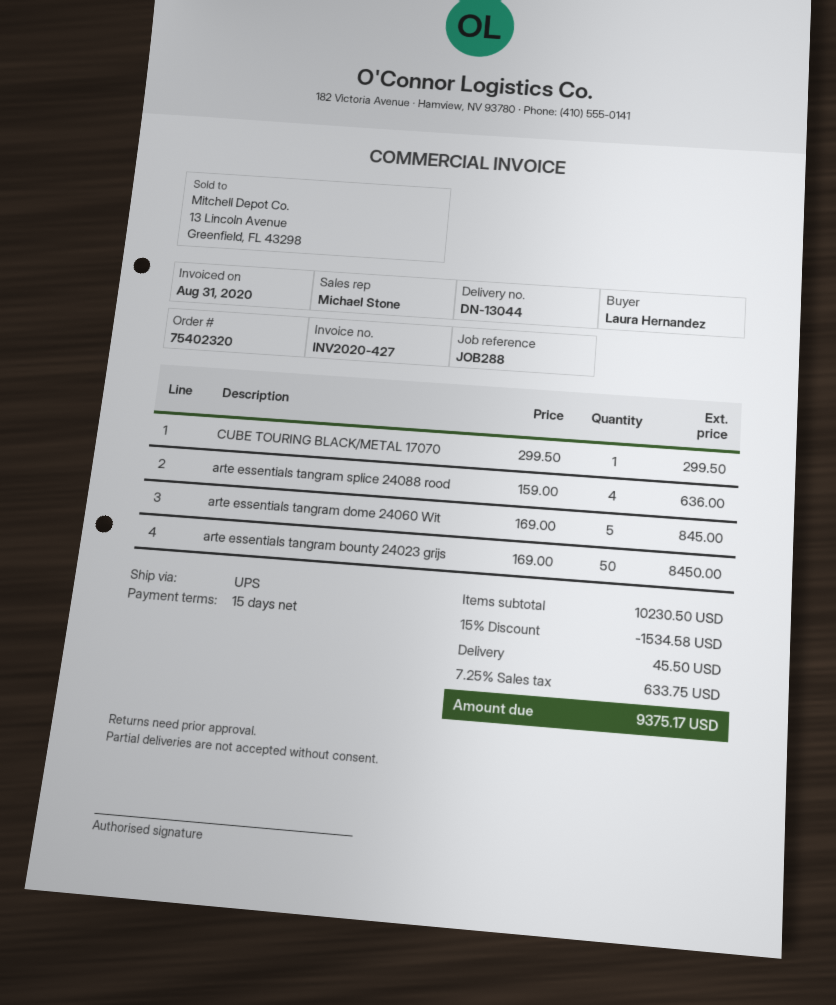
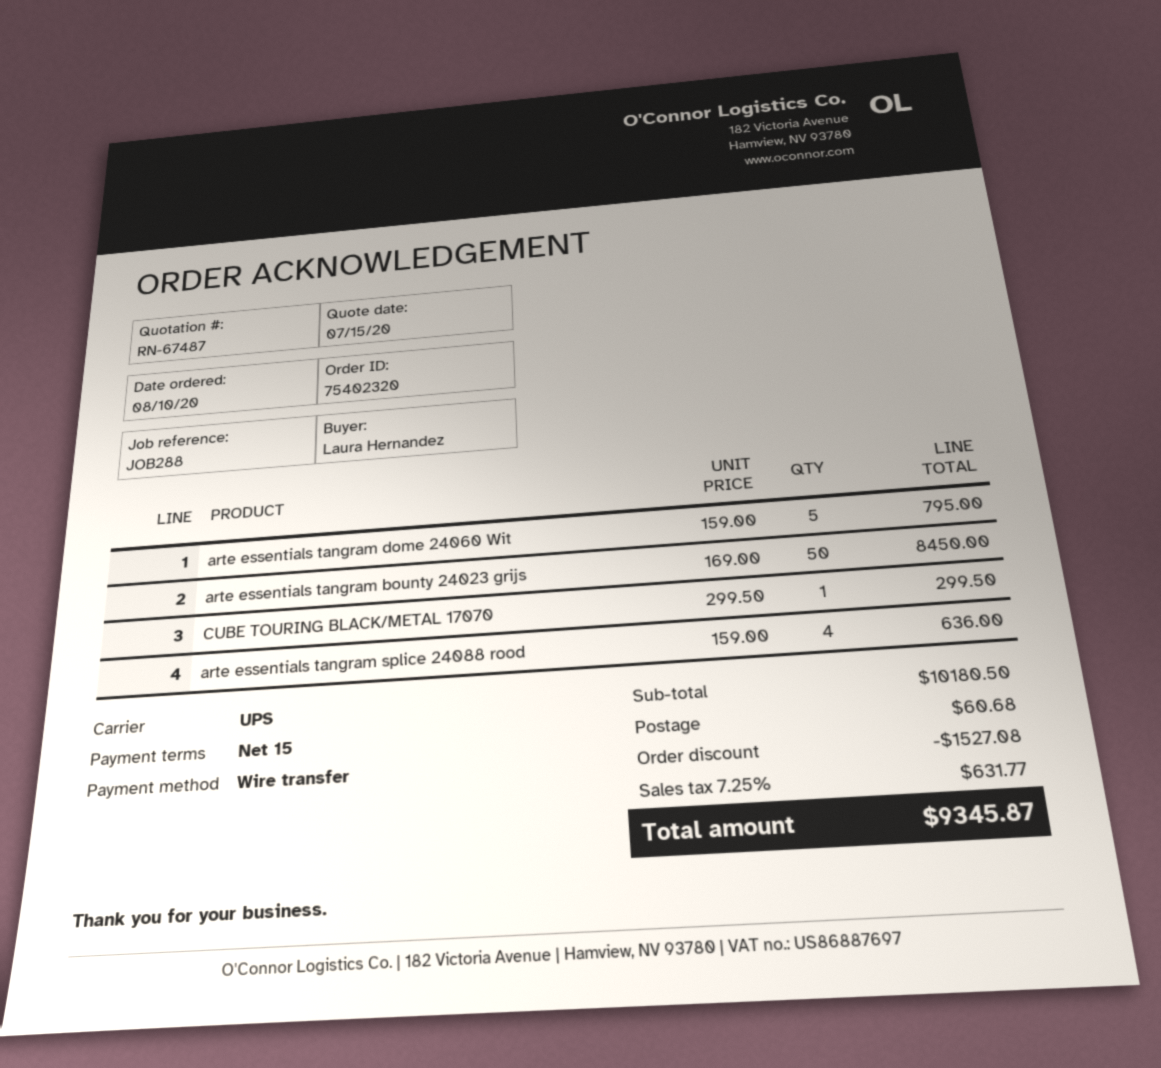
arte essentials tangram dome 24060 Wit: 5 x 169.00 = 845.00 -> 5 x 159.00 = 795.00
subtotal: 10230.50 -> 10180.50
discount: 1534.58 -> 1527.08
shipping: 45.50 -> 60.68
tax: 7.25% = 633.75 -> 7.25% = 631.77
total: 9375.17 -> 9345.87

